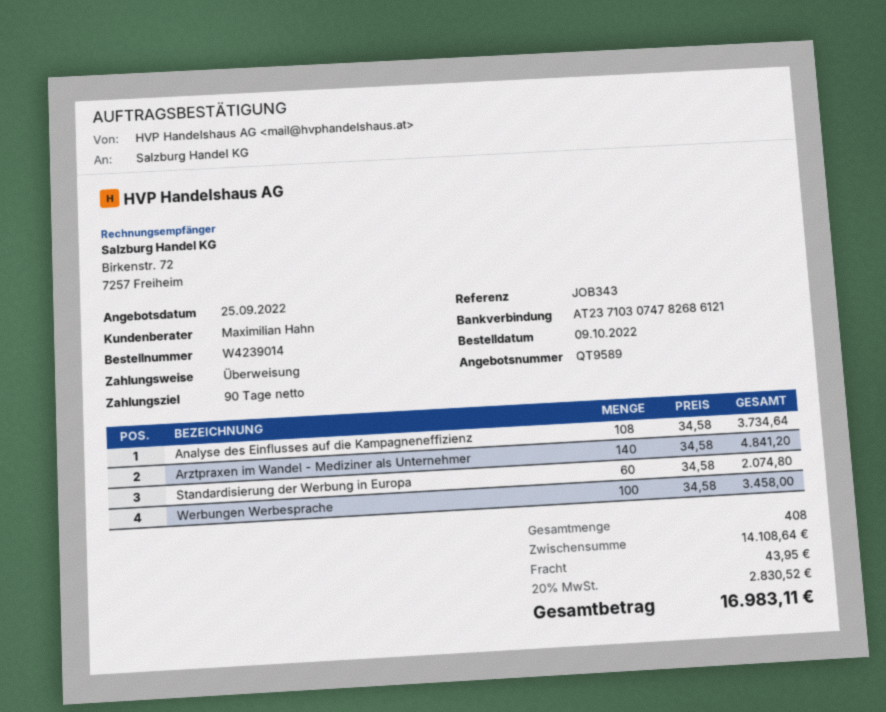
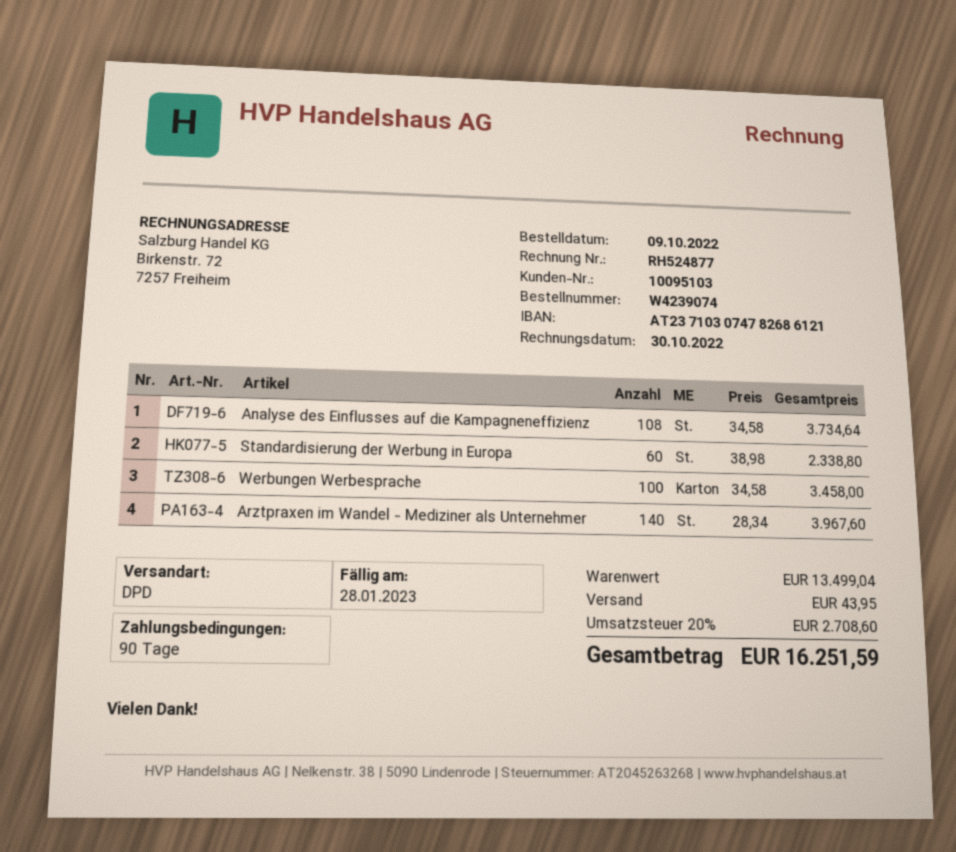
order number: W4239014 -> W4239074
Arztpraxen im Wandel - Mediziner als Unternehmer: 140 x 34.58 = 4841.20 -> 140 x 28.34 = 3967.60
Standardisierung der Werbung in Europa: 60 x 34.58 = 2074.80 -> 60 x 38.98 = 2338.80
subtotal: 14108.64 -> 13499.04
tax: 20% = 2830.52 -> 20% = 2708.60
total: 16983.11 -> 16251.59

